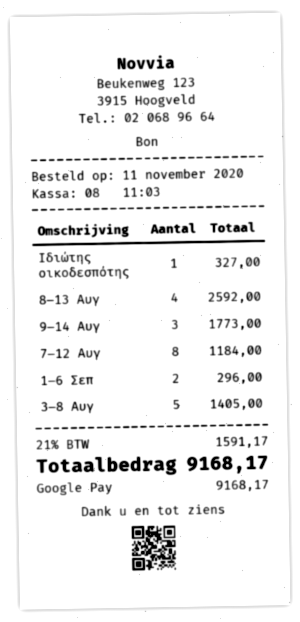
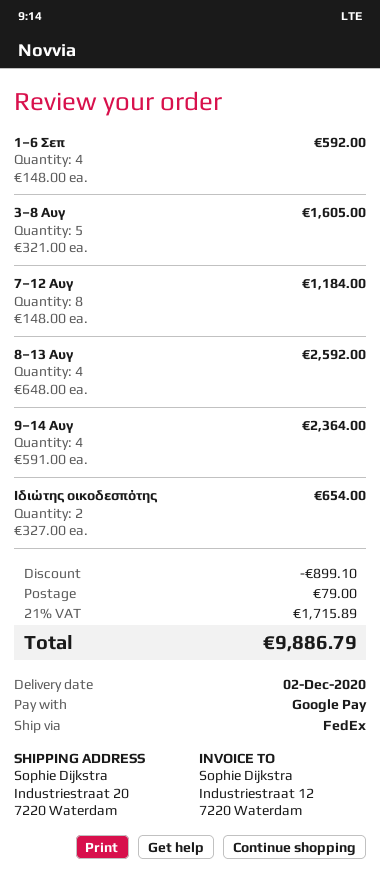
Ιδιώτης οικοδεσπότης: 1 for 327.00 -> 2 for 654.00
9–14 Αυγ: 3 for 1773.00 -> 4 for 2364.00
1–6 Σεπ: 2 for 296.00 -> 4 for 592.00
3–8 Αυγ: 5 for 1405.00 -> 5 for 1605.00
discount: none -> 899.10
shipping: none -> 79.00
tax: 21% = 1591.17 -> 21% = 1715.89
total: 9168.17 -> 9886.79

